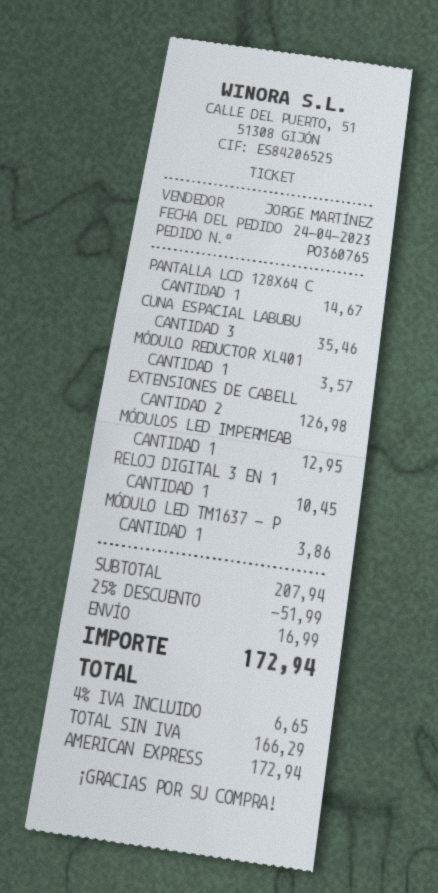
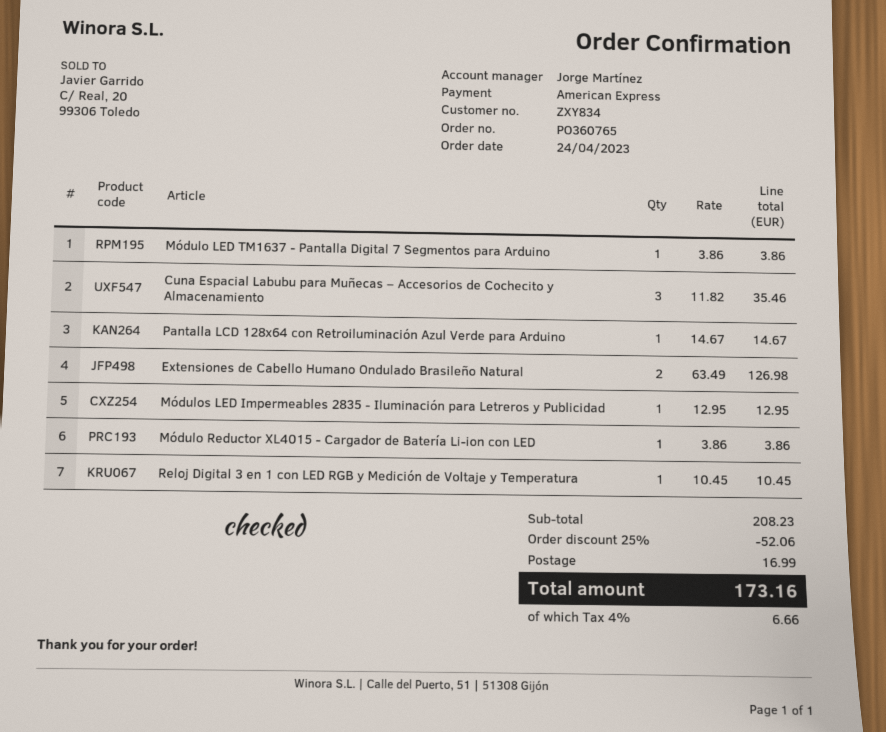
MÓDULO REDUCTOR XL401: 1 for 3.57 -> 1 for 3.86
subtotal: 207.94 -> 208.23
discount: 25% = 51.99 -> 25% = 52.06
tax: 4% = 6.65 -> 4% = 6.66
total: 172.94 -> 173.16

